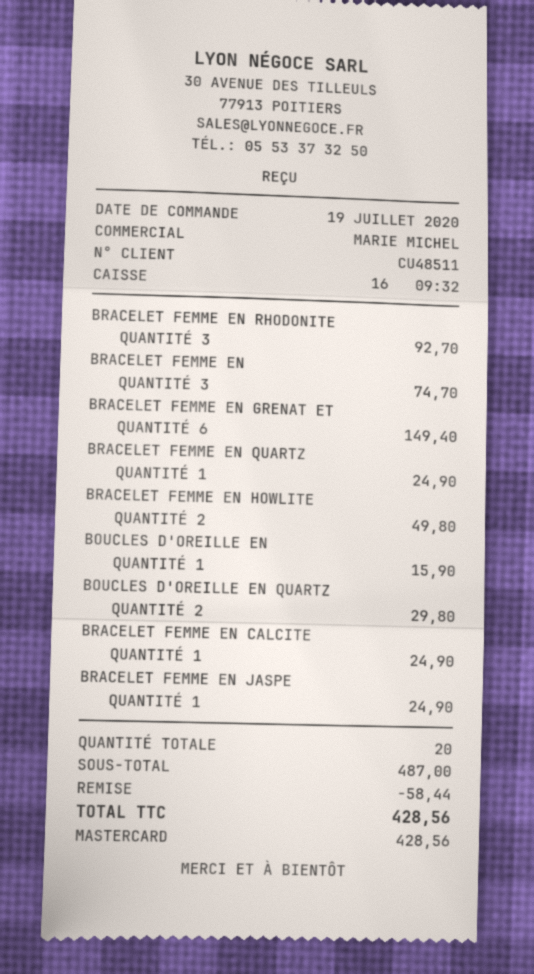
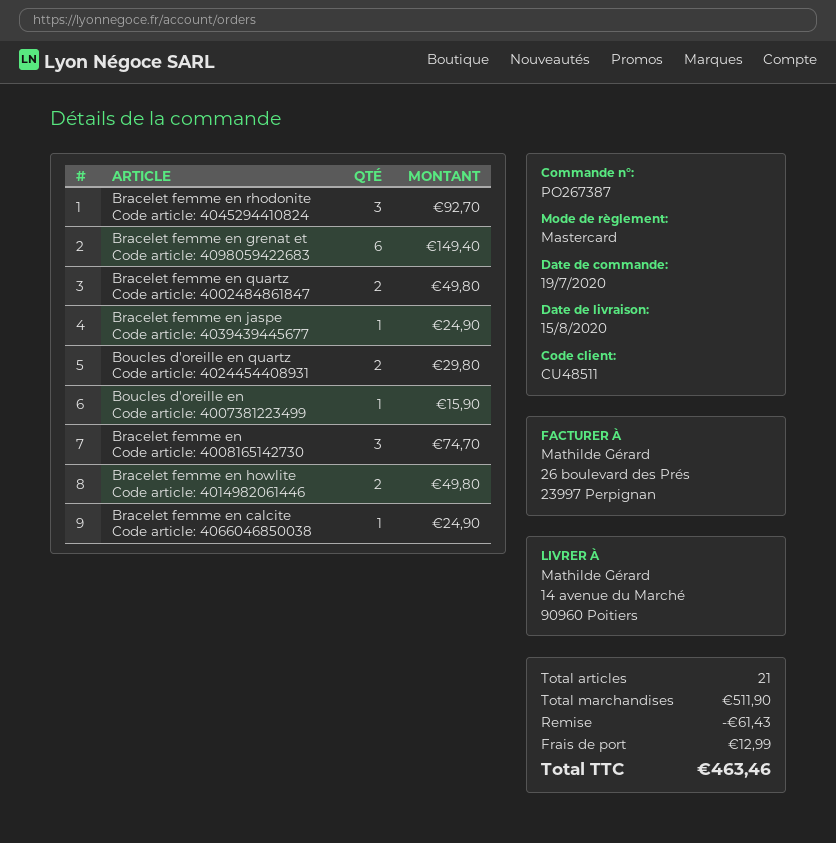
BRACELET FEMME EN QUARTZ: 1 for 24.90 -> 2 for 49.80
total quantity: 20 -> 21
subtotal: 487.00 -> 511.90
discount: 58.44 -> 61.43
shipping: none -> 12.99
total: 428.56 -> 463.46

